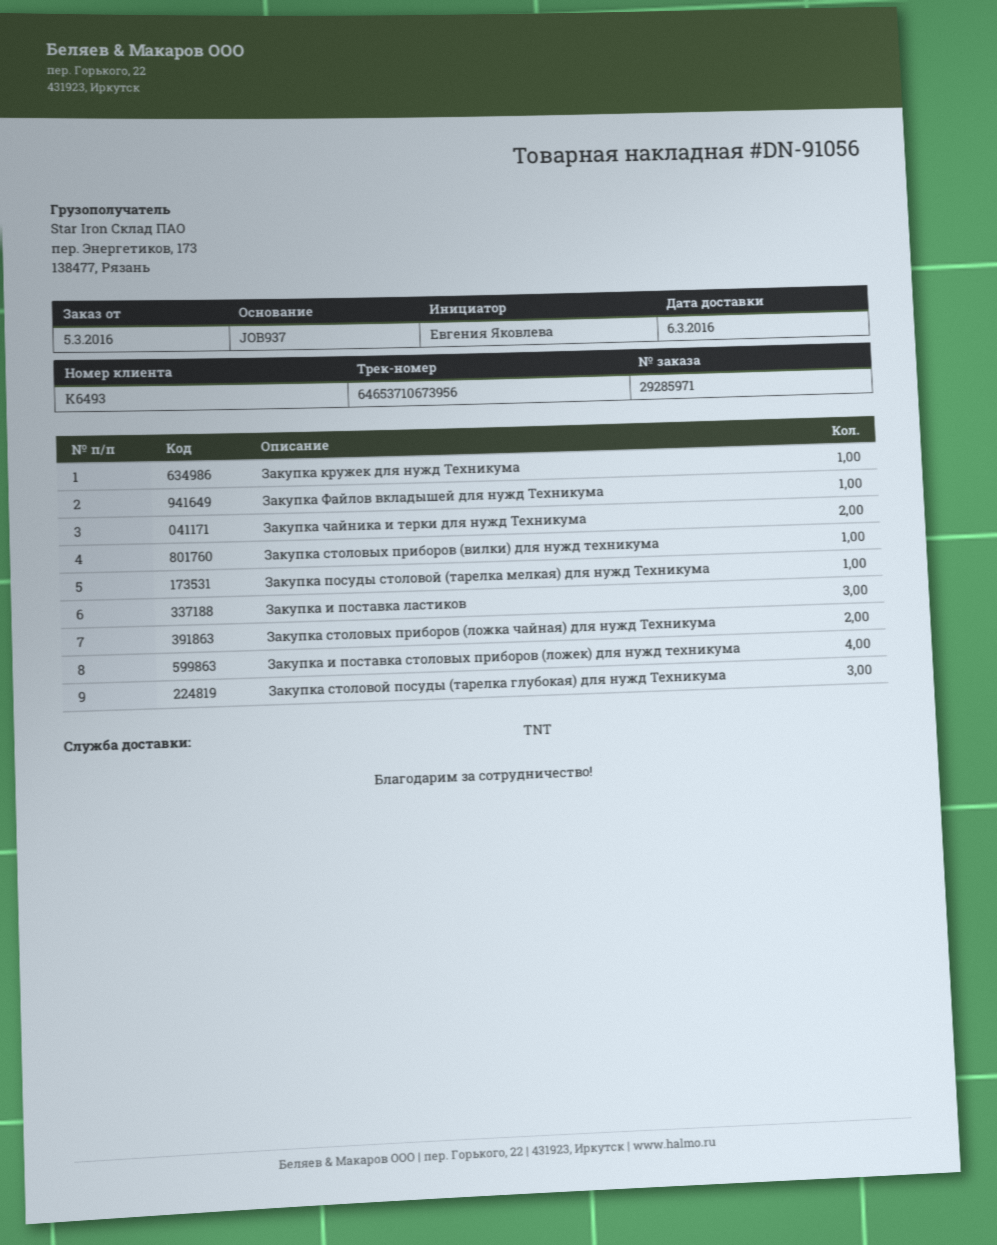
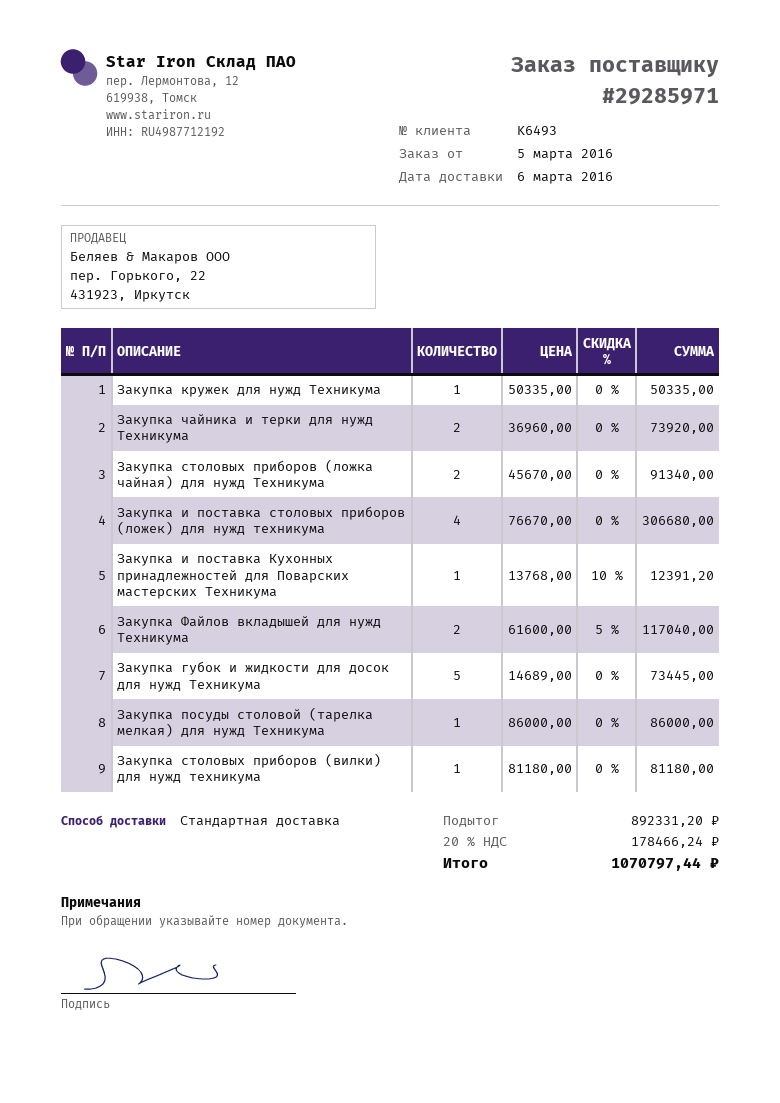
shipping method: TNT -> standard
Закупка Файлов вкладышей для нужд Техникума: 1 -> 2
Закупка и поставка ластиков: 3 -> none
Закупка столовой посуды (тарелка глубокая) для нужд Техникума: 3 -> none
Закупка и поставка Кухонных принадлежностей для Поварских мастерских Техникума: none -> 1
Закупка губок и жидкости для досок для нужд Техникума: none -> 5

